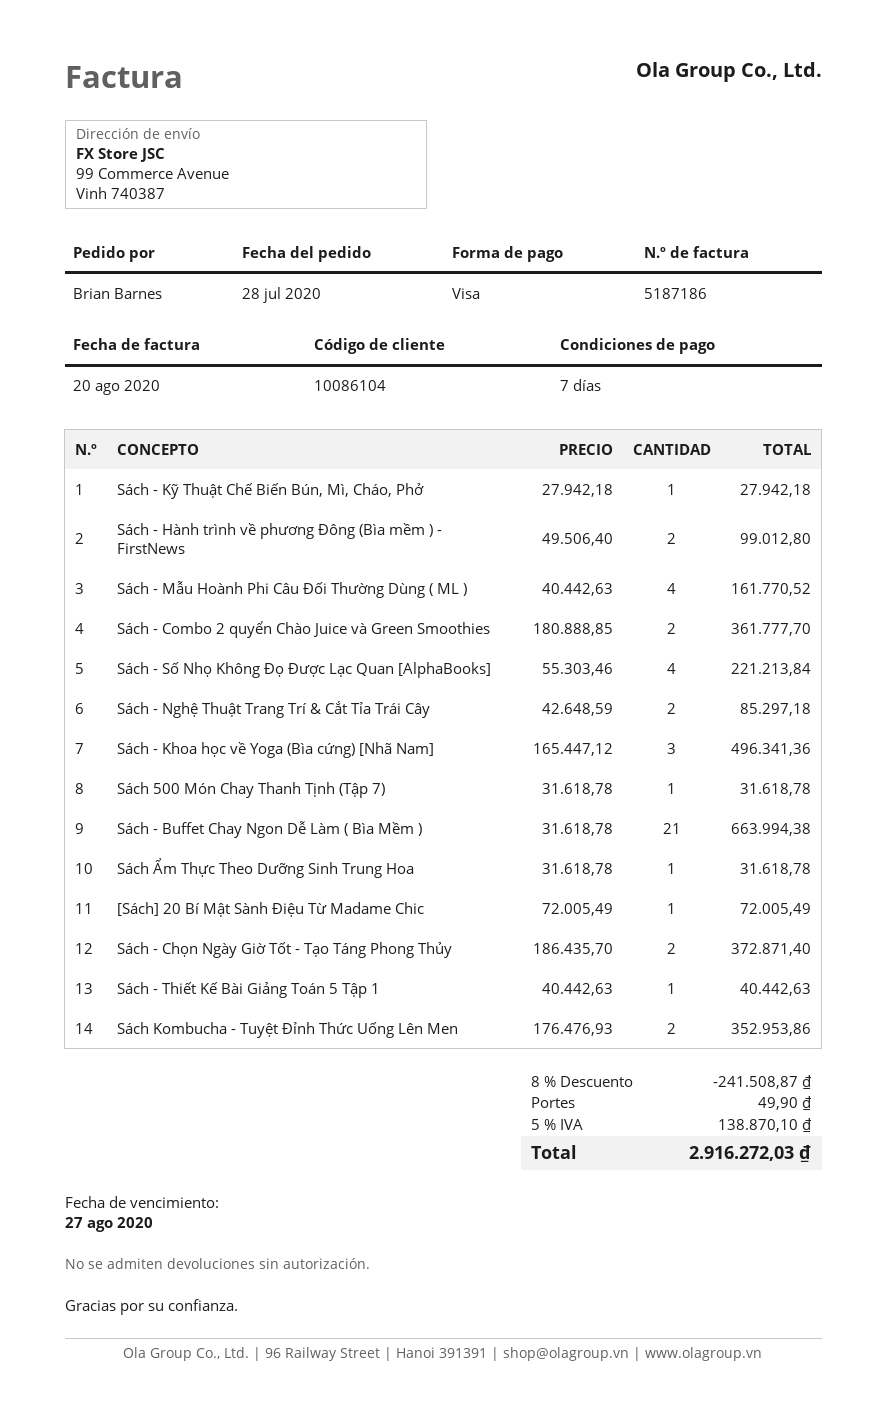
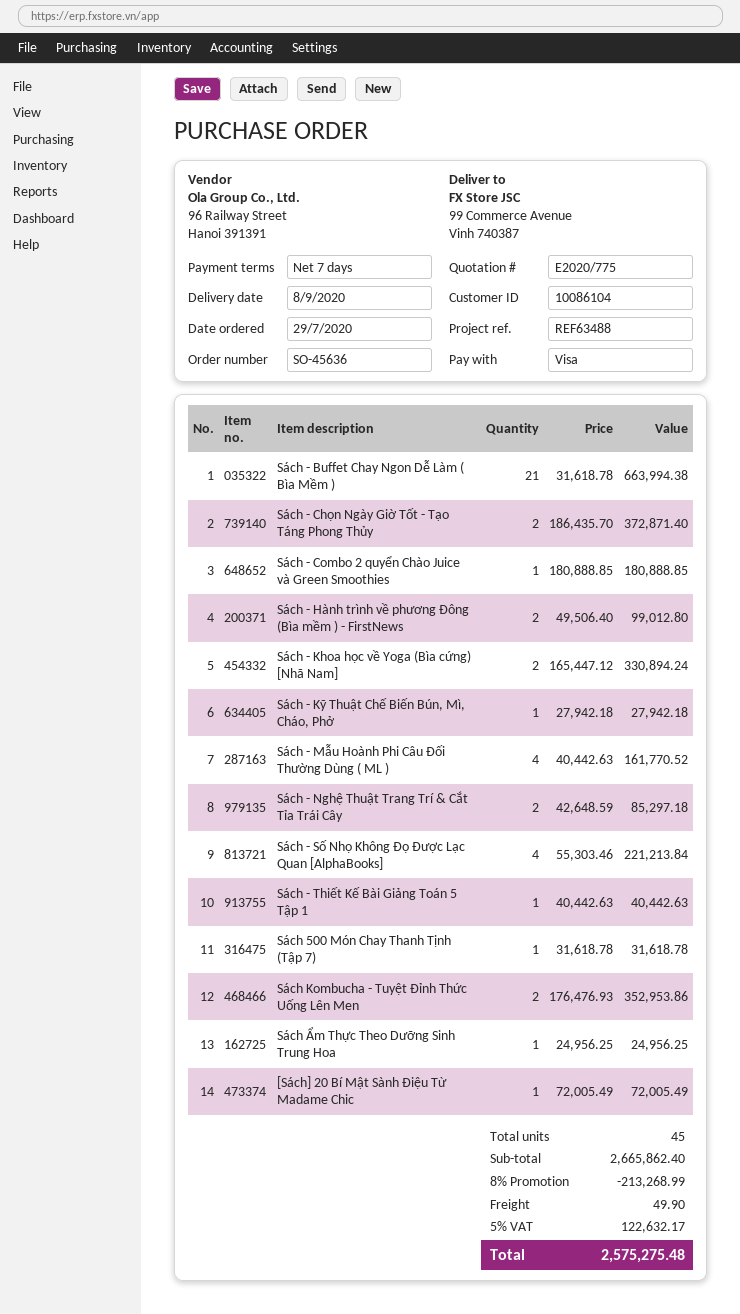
order date: 2020-07-28 -> 2020-07-29
Sách - Combo 2 quyển Chào Juice và Green Smoothies: 2 x 180888.85 = 361777.70 -> 1 x 180888.85 = 180888.85
Sách - Khoa học về Yoga (Bìa cứng) [Nhã Nam]: 3 x 165447.12 = 496341.36 -> 2 x 165447.12 = 330894.24
Sách Ẩm Thực Theo Dưỡng Sinh Trung Hoa: 1 x 31618.78 = 31618.78 -> 1 x 24956.25 = 24956.25
discount: 8% = 241508.87 -> 8% = 213268.99
tax: 5% = 138870.10 -> 5% = 122632.17
total: 2916272.03 -> 2575275.48

